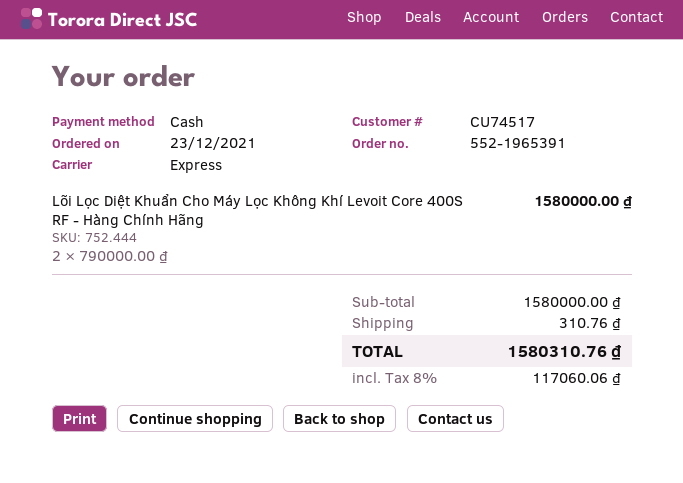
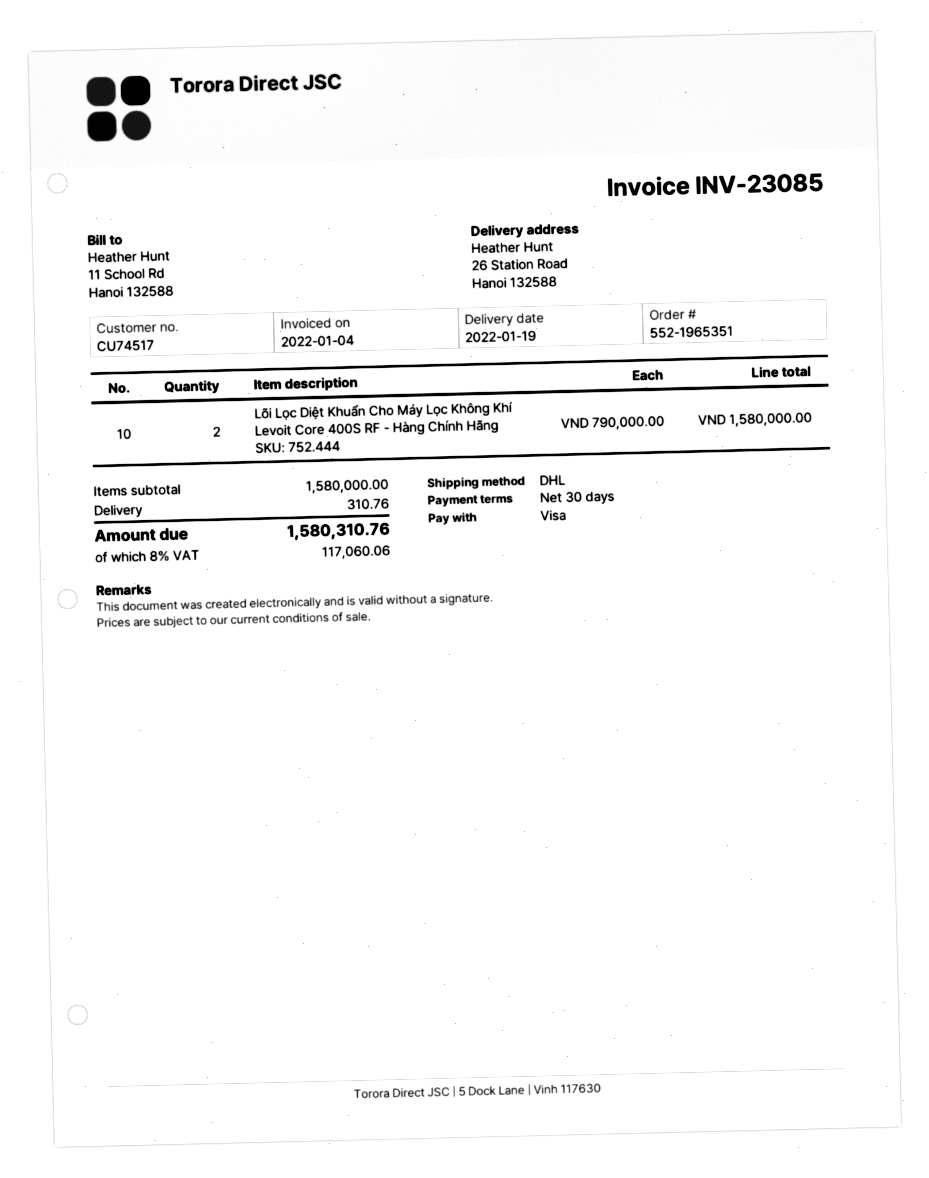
order number: 552-1965391 -> 552-1965351
payment method: cash -> Visa
shipping method: express -> DHL

